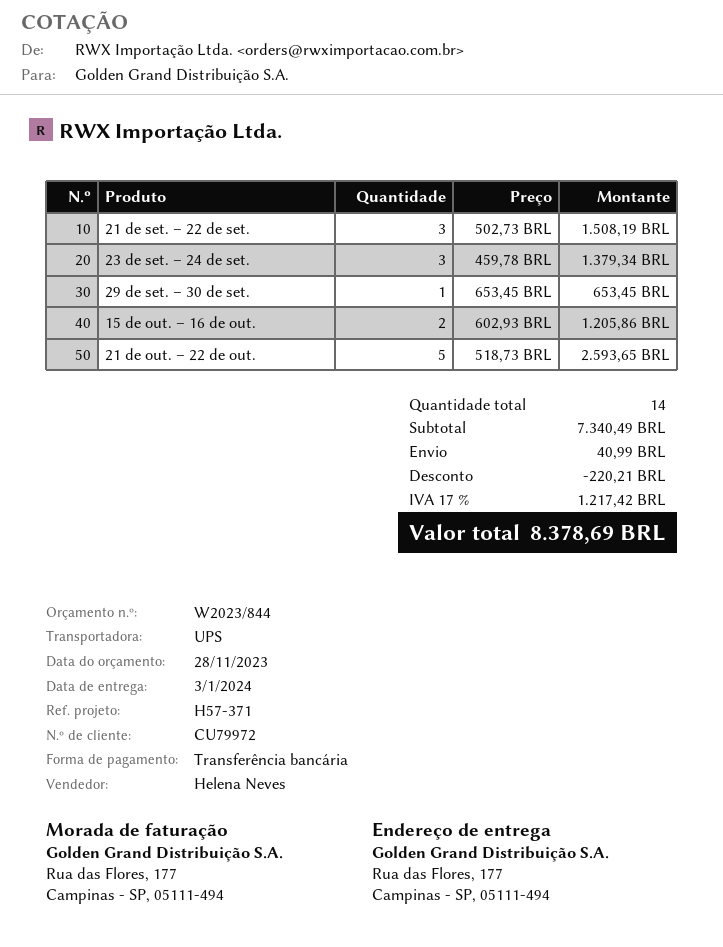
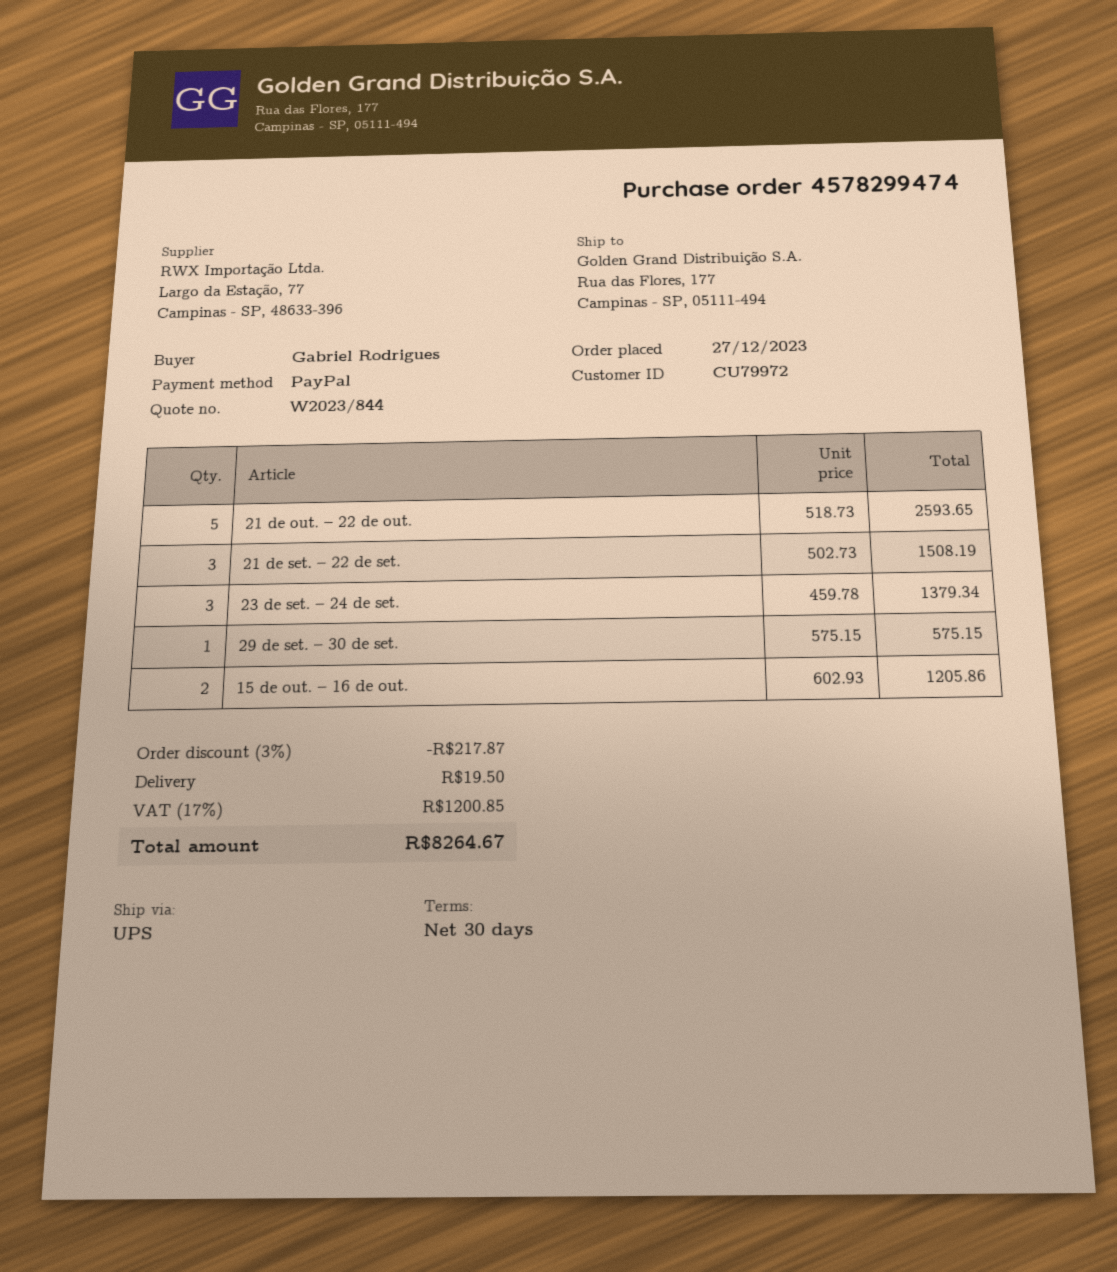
payment method: bank transfer -> PayPal
29 de set. – 30 de set.: 1 x 653.45 = 653.45 -> 1 x 575.15 = 575.15
discount: 220.21 -> 217.87
shipping: 40.99 -> 19.50
tax: 17% = 1217.42 -> 17% = 1200.85
total: 8378.69 -> 8264.67

